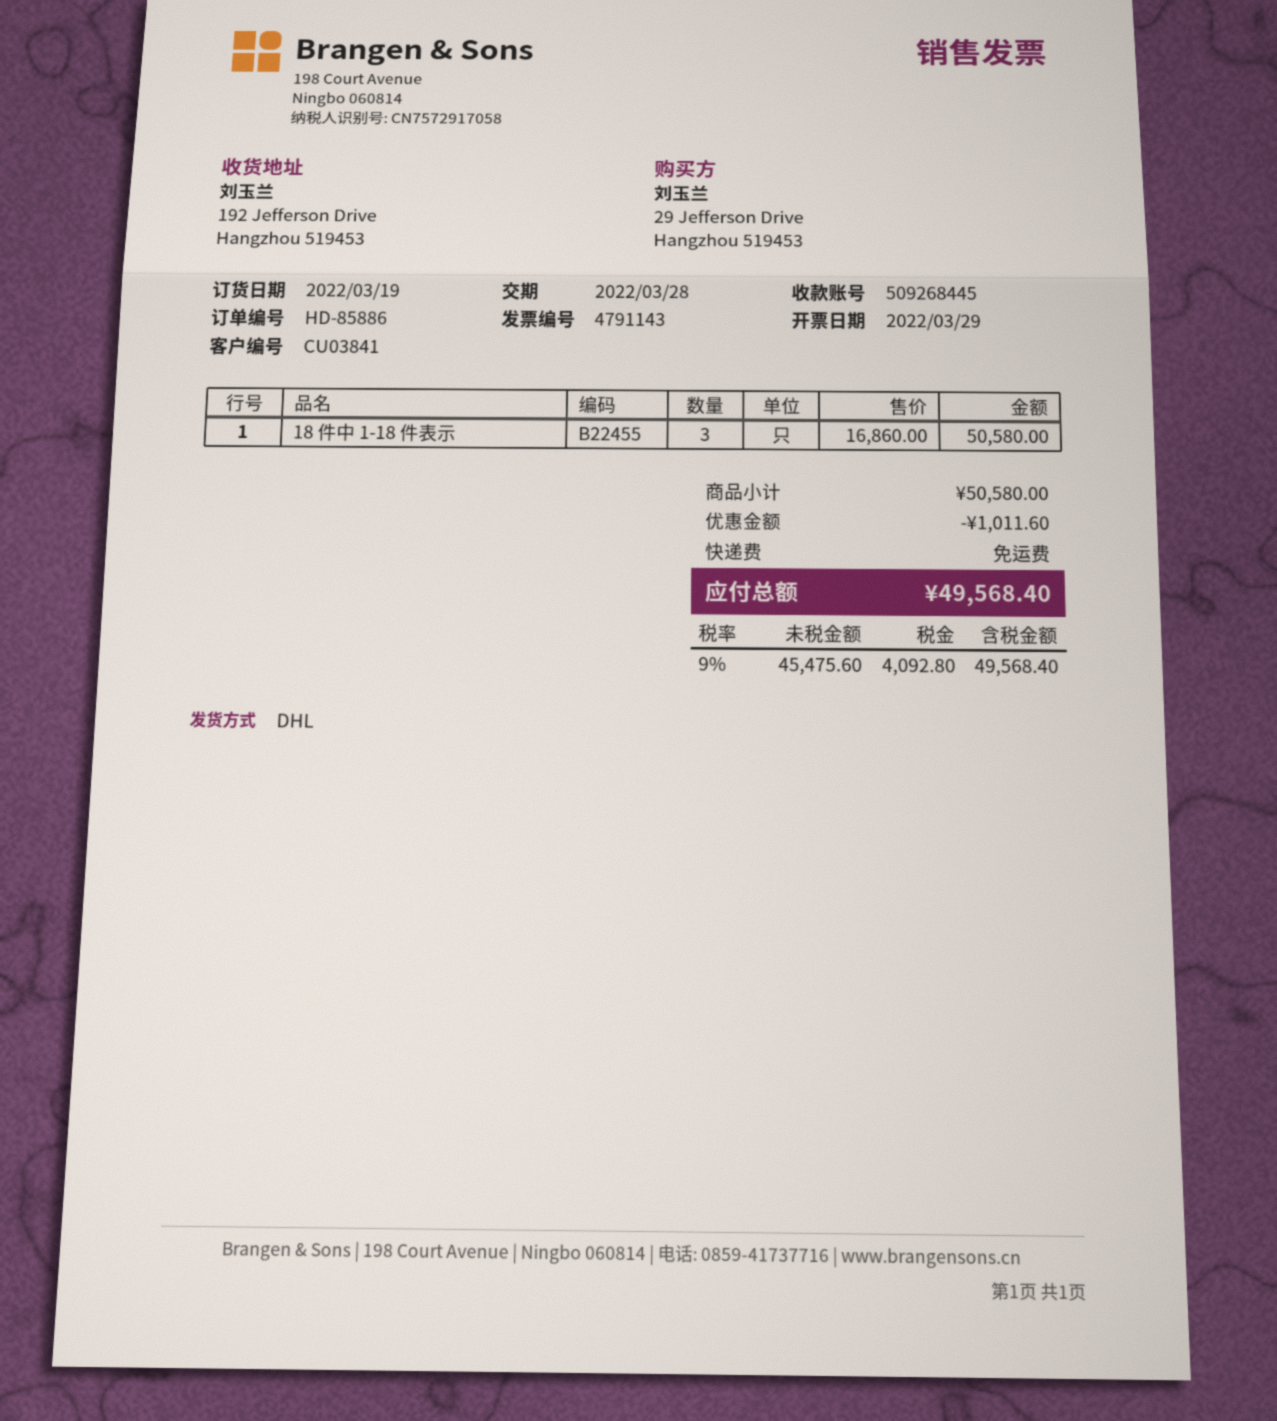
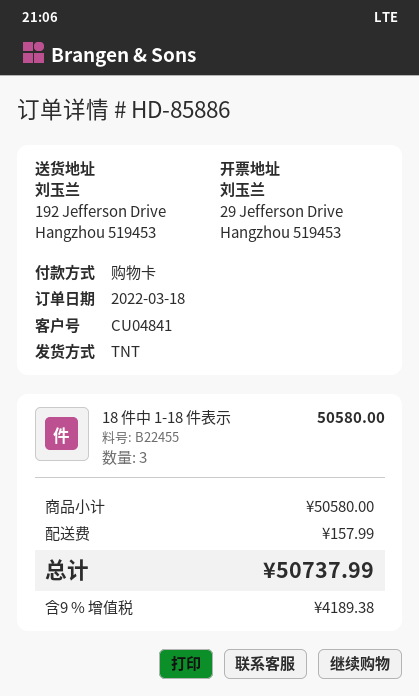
order date: 2022-03-19 -> 2022-03-18
customer number: CU03841 -> CU04841
shipping method: DHL -> TNT
discount: 1011.60 -> none
shipping: 0.00 -> 157.99
tax: 9% = 4092.80 -> 9% = 4189.38
total: 49568.40 -> 50737.99

